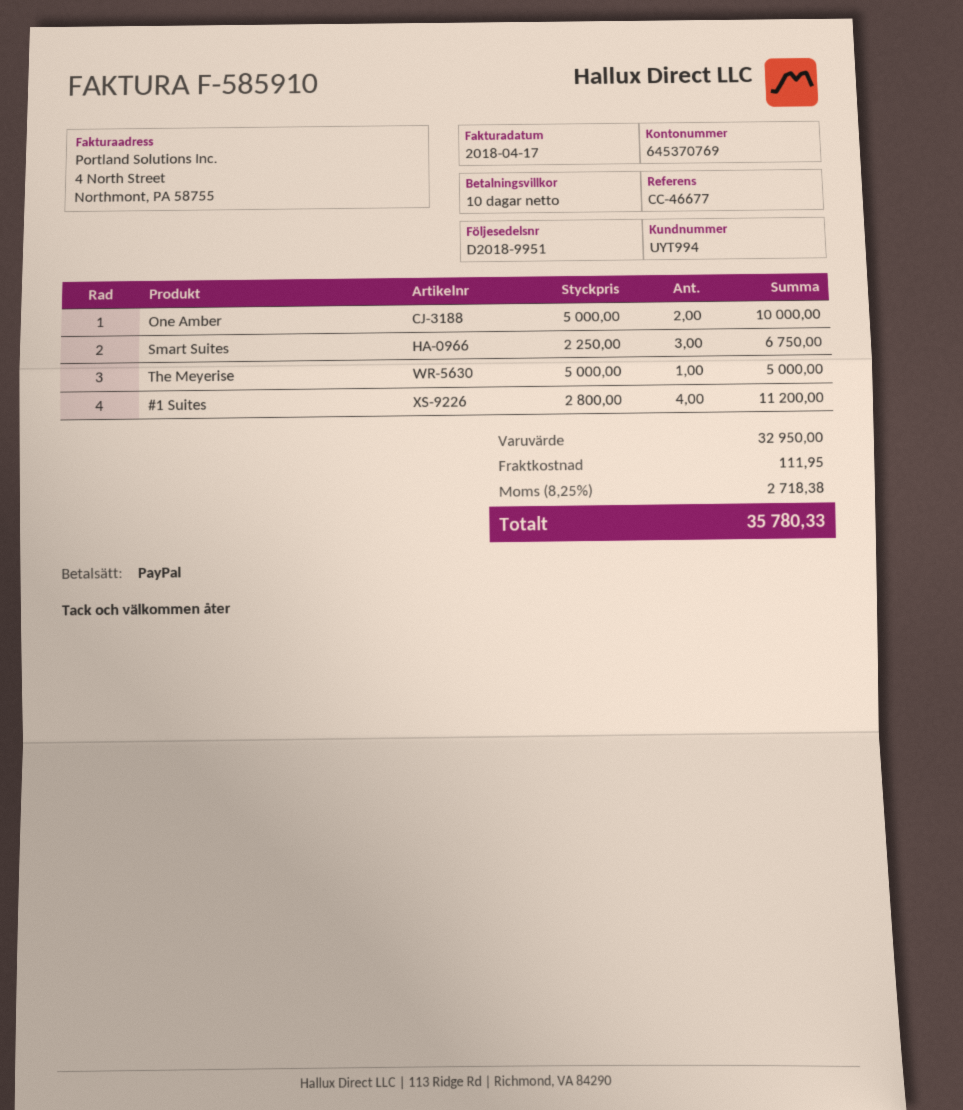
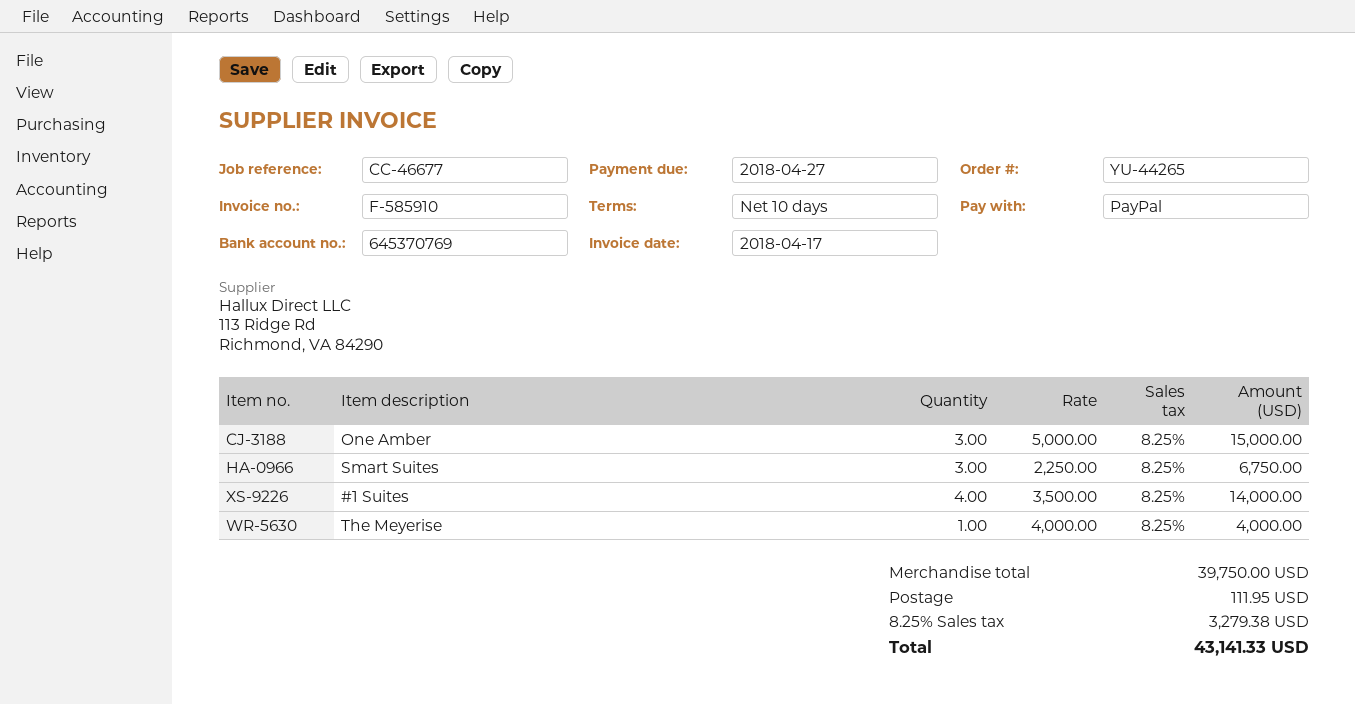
One Amber: 2 x 5000.00 = 10000.00 -> 3 x 5000.00 = 15000.00
The Meyerise: 1 x 5000.00 = 5000.00 -> 1 x 4000.00 = 4000.00
#1 Suites: 4 x 2800.00 = 11200.00 -> 4 x 3500.00 = 14000.00
subtotal: 32950.00 -> 39750.00
tax: 8.25% = 2718.38 -> 8.25% = 3279.38
total: 35780.33 -> 43141.33

